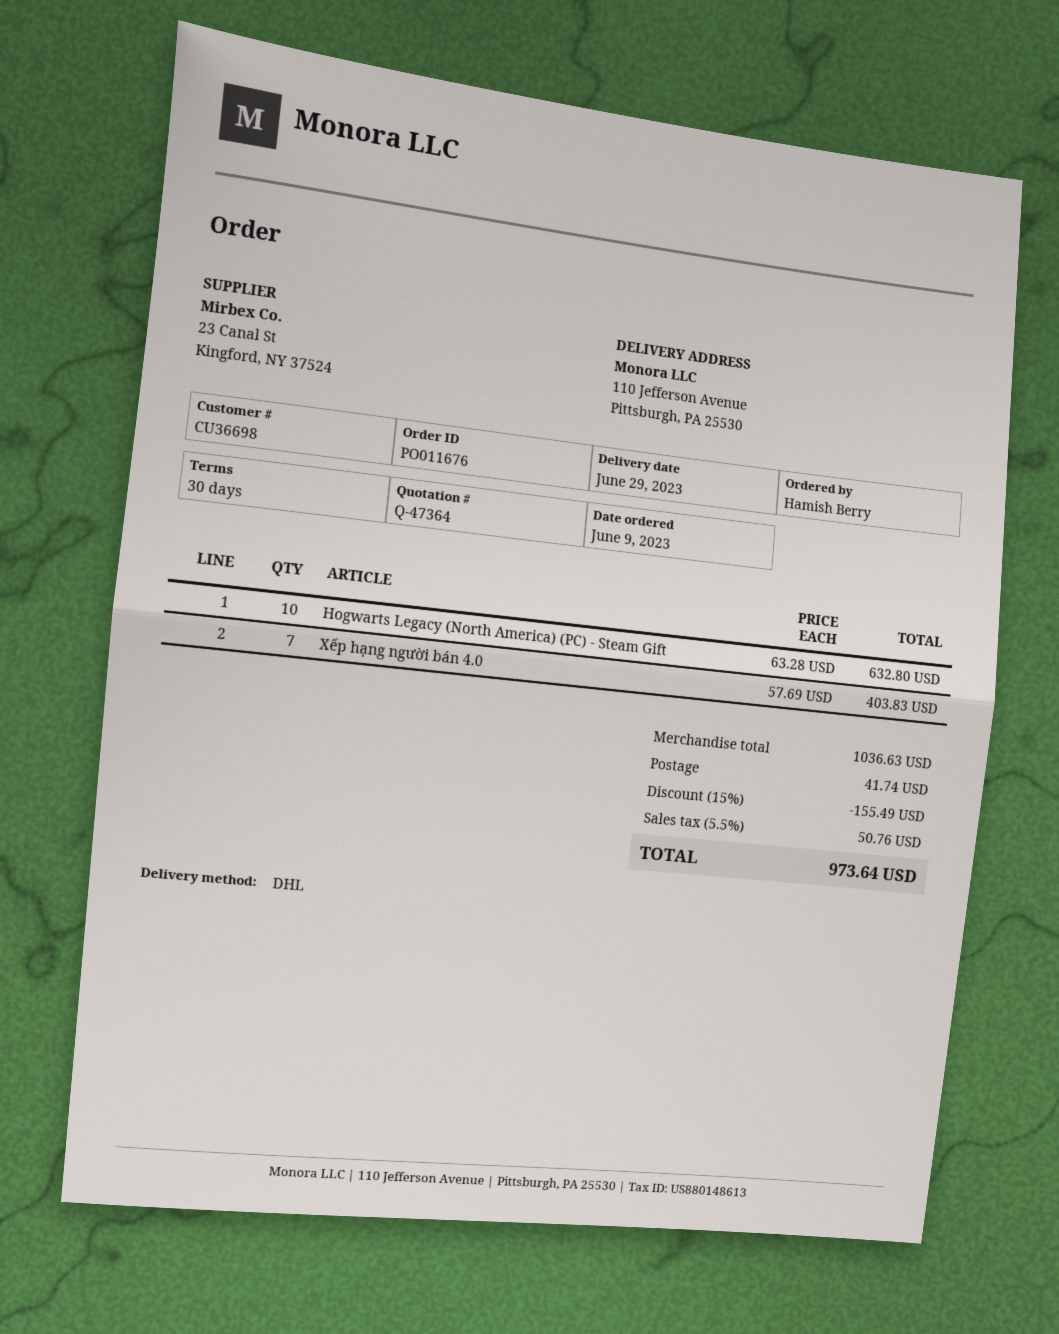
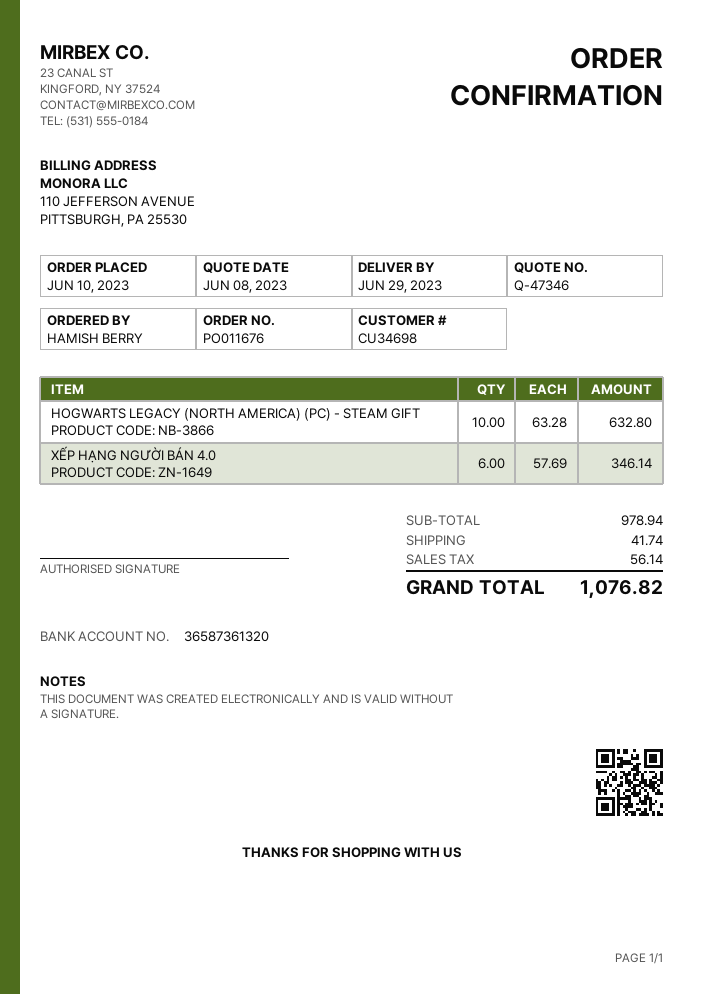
quote number: Q-47364 -> Q-47346
order date: 2023-06-09 -> 2023-06-10
customer number: CU36698 -> CU34698
Xếp hạng người bán 4.0: 7 x 57.69 = 403.83 -> 6 x 57.69 = 346.14
subtotal: 1036.63 -> 978.94
discount: 15% = 155.49 -> none
tax: 50.76 -> 56.14
total: 973.64 -> 1076.82

